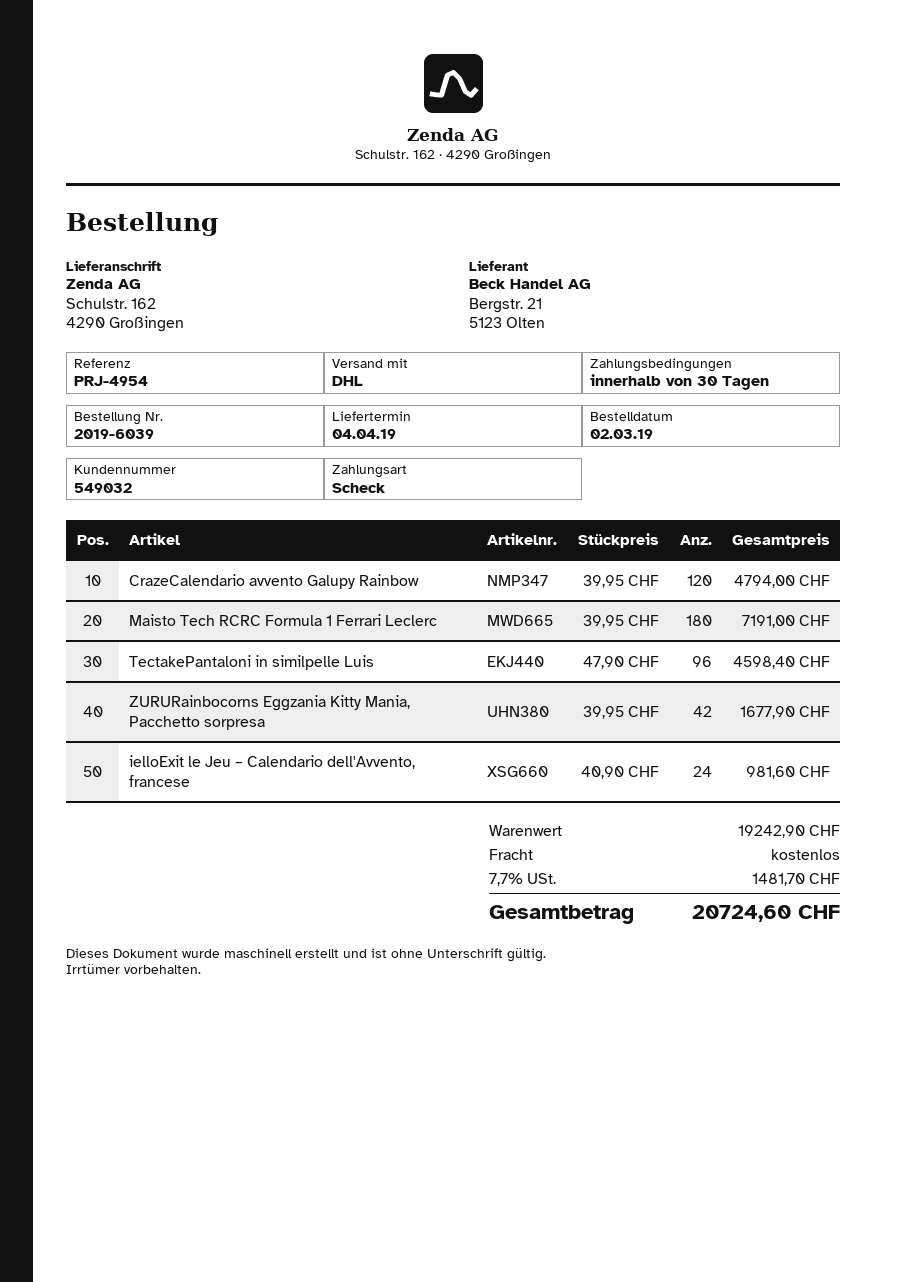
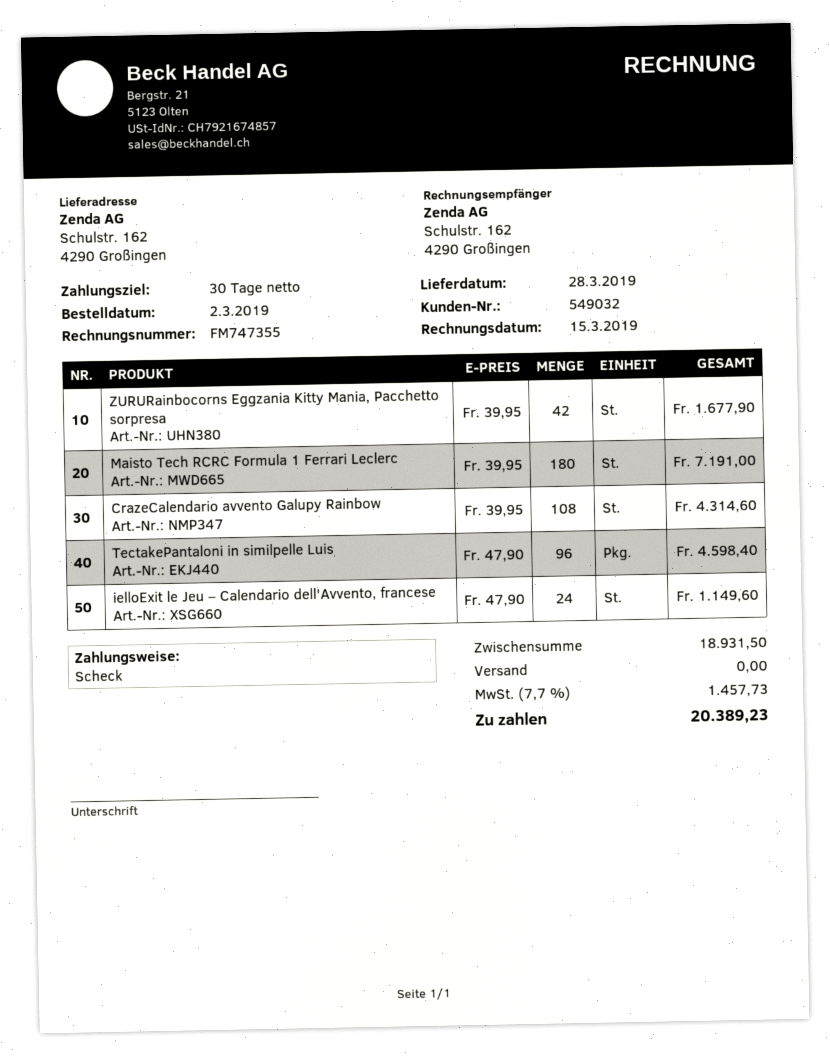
delivery date: 2019-04-04 -> 2019-03-28
CrazeCalendario avvento Galupy Rainbow: 120 x 39.95 = 4794.00 -> 108 x 39.95 = 4314.60
ielloExit le Jeu – Calendario dell'Avvento, francese: 24 x 40.90 = 981.60 -> 24 x 47.90 = 1149.60
subtotal: 19242.90 -> 18931.50
tax: 7.7% = 1481.70 -> 7.7% = 1457.73
total: 20724.60 -> 20389.23

